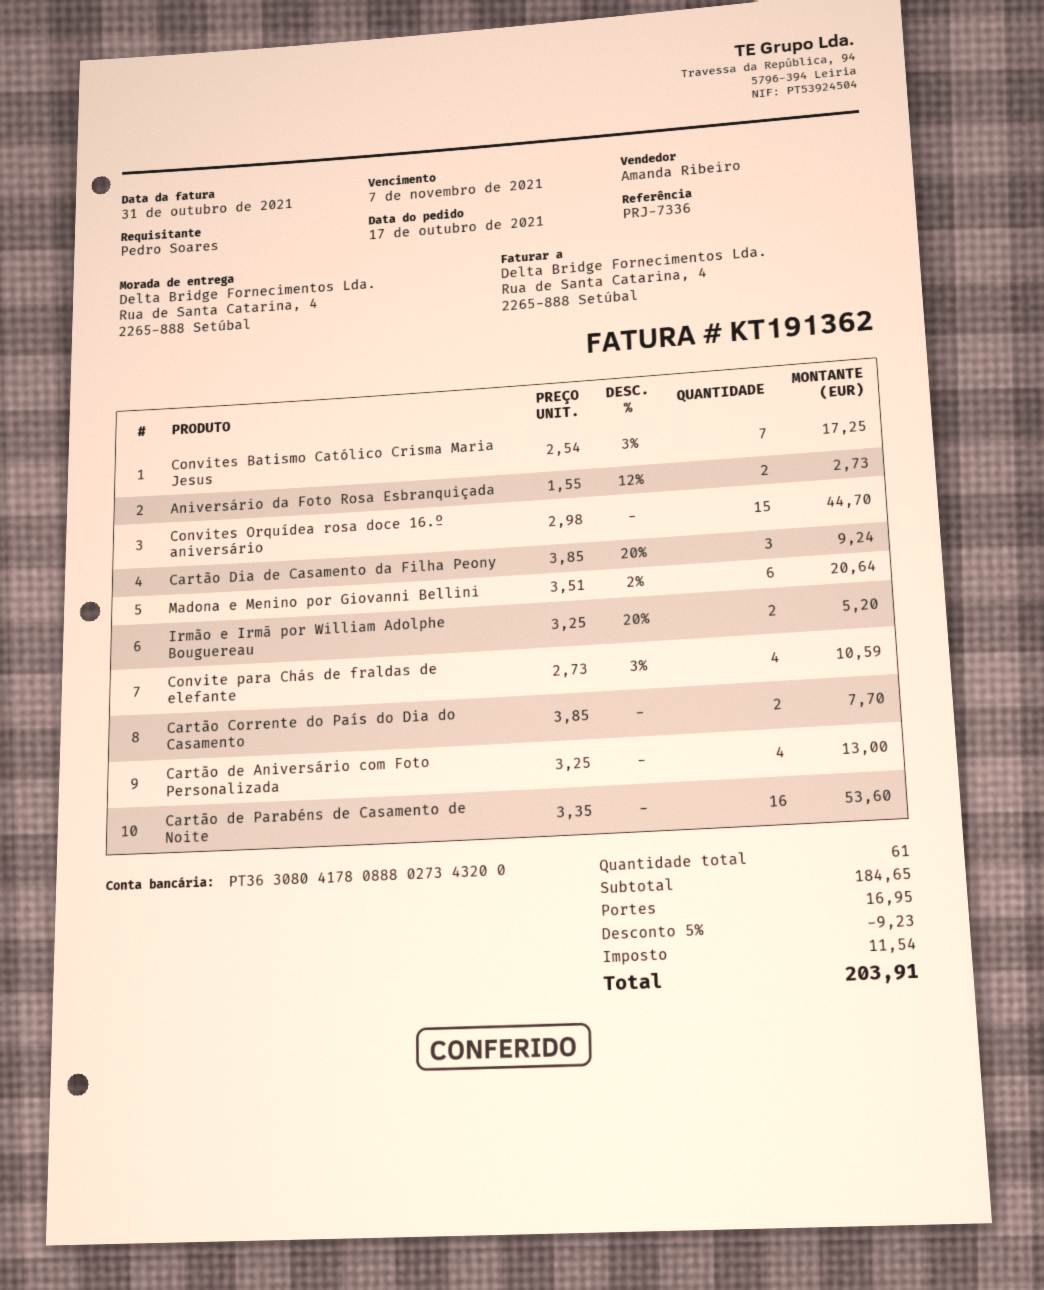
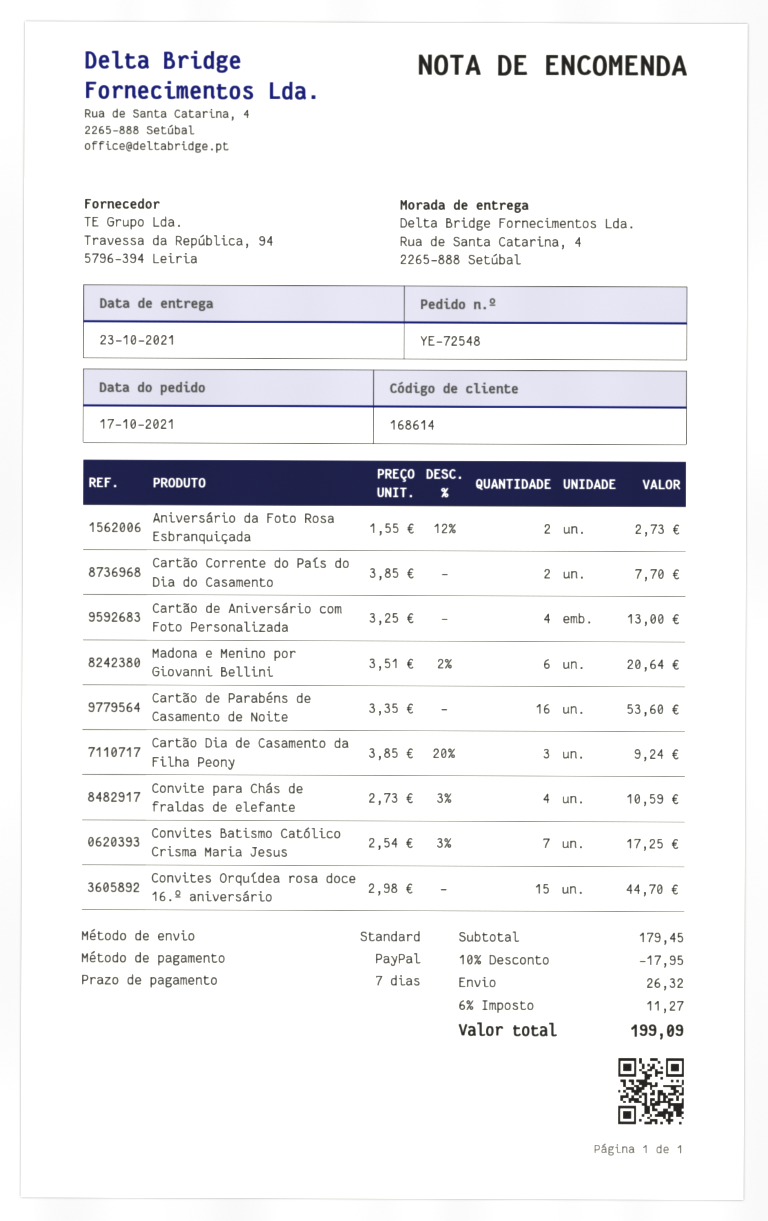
Irmão e Irmã por William Adolphe Bouguereau: 2 x 3.25 - 20% = 5.20 -> none
subtotal: 184.65 -> 179.45
discount: 5% = 9.23 -> 10% = 17.95
shipping: 16.95 -> 26.32
tax: 11.54 -> 11.27
total: 203.91 -> 199.09

